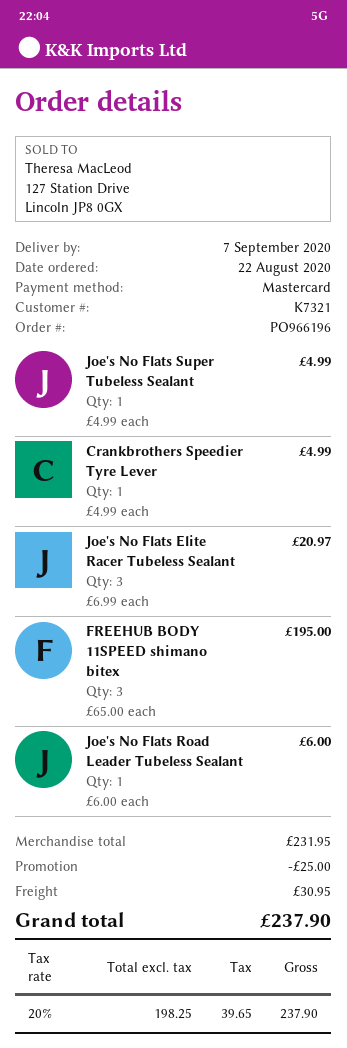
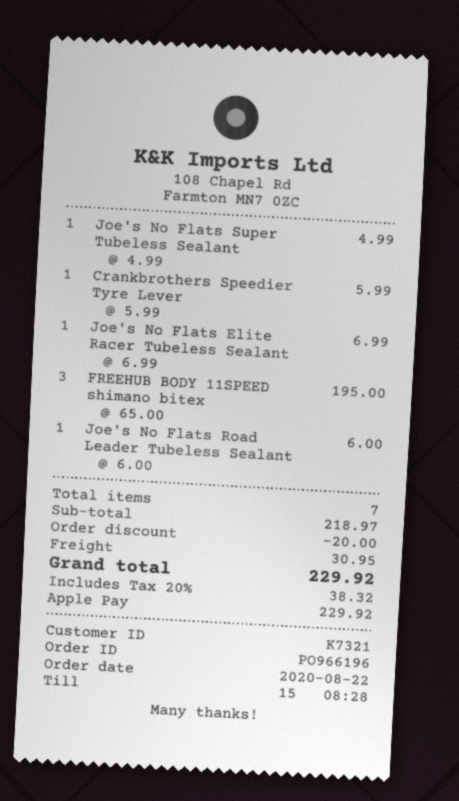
payment method: Mastercard -> Apple Pay
Crankbrothers Speedier Tyre Lever: 1 x 4.99 = 4.99 -> 1 x 5.99 = 5.99
Joe's No Flats Elite Racer Tubeless Sealant: 3 x 6.99 = 20.97 -> 1 x 6.99 = 6.99
subtotal: 231.95 -> 218.97
discount: 25.00 -> 20.00
tax: 20% = 39.65 -> 20% = 38.32
total: 237.90 -> 229.92

